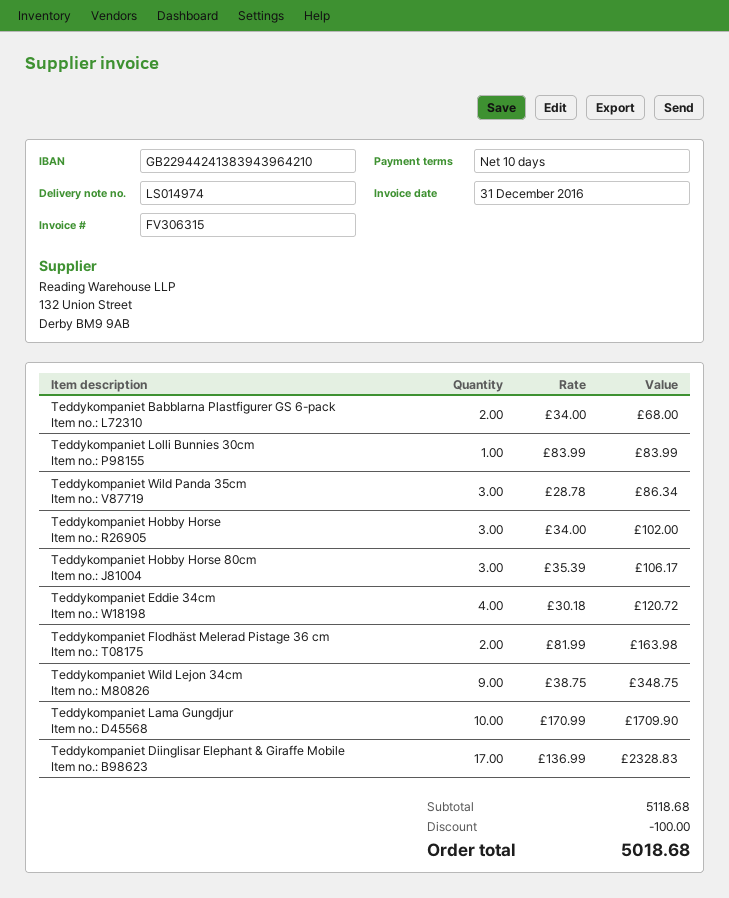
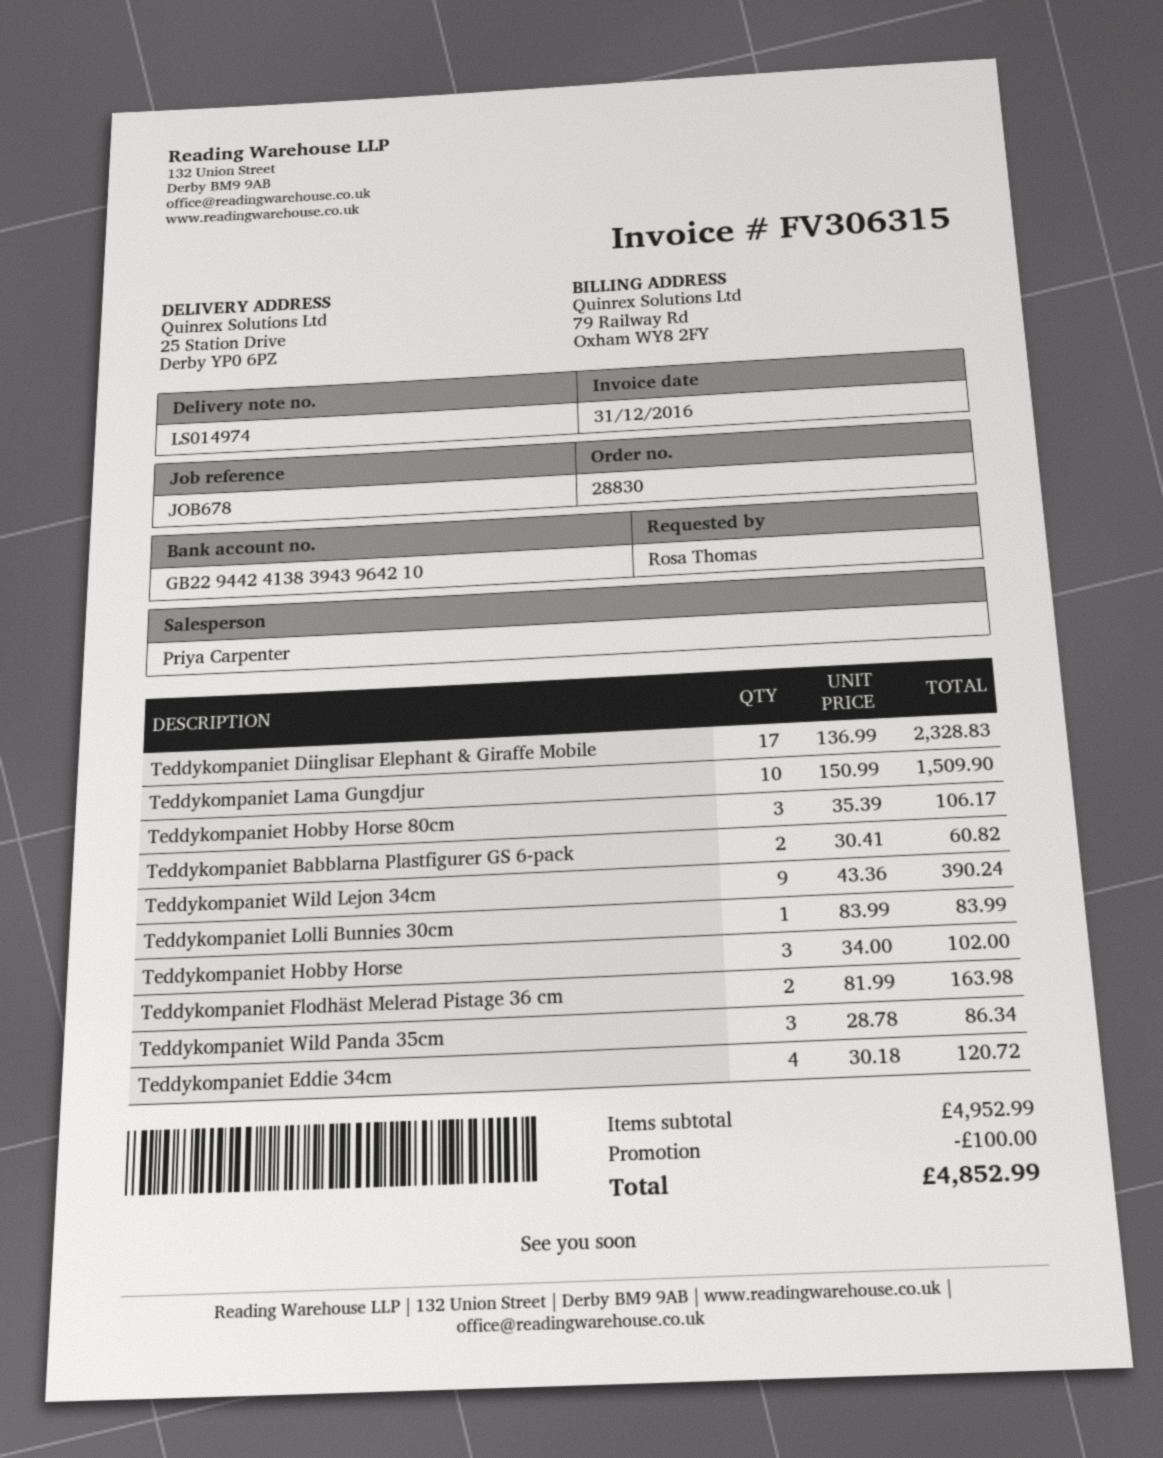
Teddykompaniet Babblarna Plastfigurer GS 6-pack: 2 x 34.00 = 68.00 -> 2 x 30.41 = 60.82
Teddykompaniet Wild Lejon 34cm: 9 x 38.75 = 348.75 -> 9 x 43.36 = 390.24
Teddykompaniet Lama Gungdjur: 10 x 170.99 = 1709.90 -> 10 x 150.99 = 1509.90
subtotal: 5118.68 -> 4952.99
total: 5018.68 -> 4852.99

